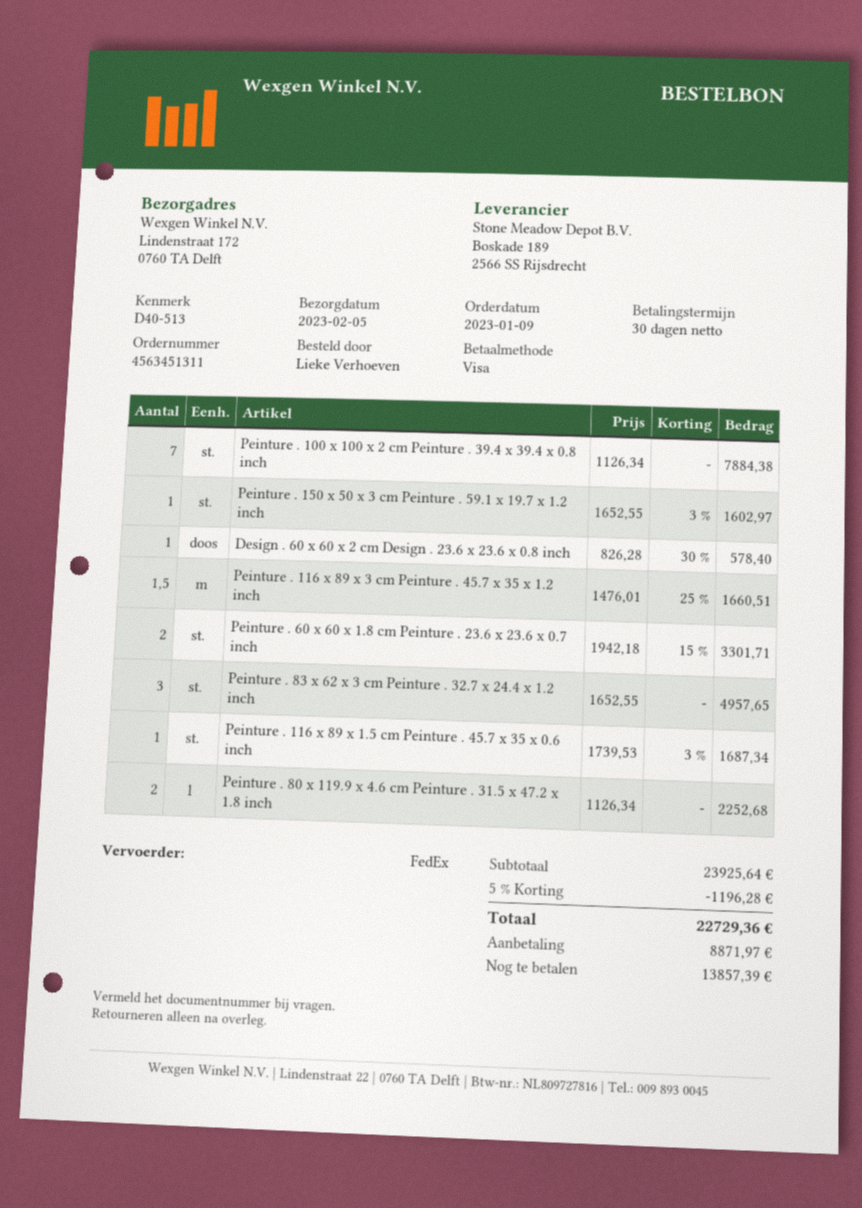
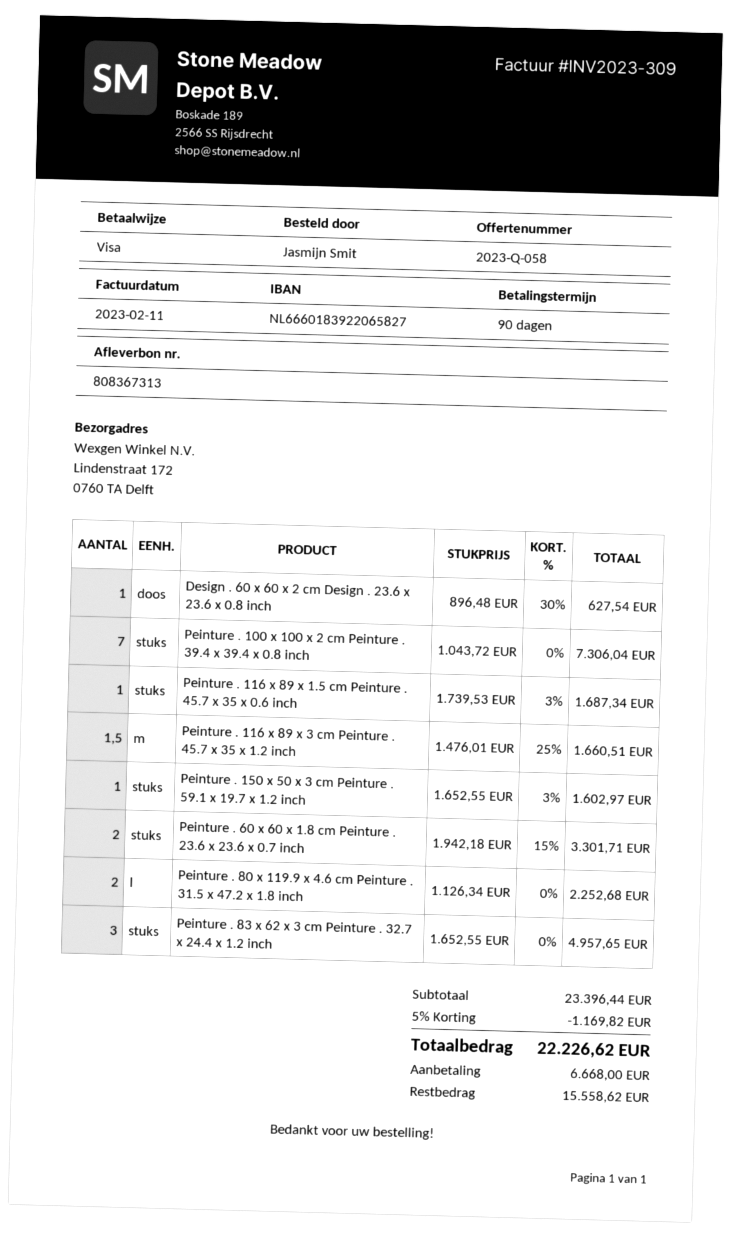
payment terms: 30 days -> 90 days
ordered by: Lieke Verhoeven -> Jasmijn Smit
Peinture . 100 x 100 x 2 cm Peinture . 39.4 x 39.4 x 0.8 inch: 7 x 1126.34 = 7884.38 -> 7 x 1043.72 = 7306.04
Design . 60 x 60 x 2 cm Design . 23.6 x 23.6 x 0.8 inch: 1 x 826.28 - 30% = 578.40 -> 1 x 896.48 - 30% = 627.54
subtotal: 23925.64 -> 23396.44
discount: 5% = 1196.28 -> 5% = 1169.82
total: 22729.36 -> 22226.62
deposit: 8871.97 -> 6668.00
balance: 13857.39 -> 15558.62

